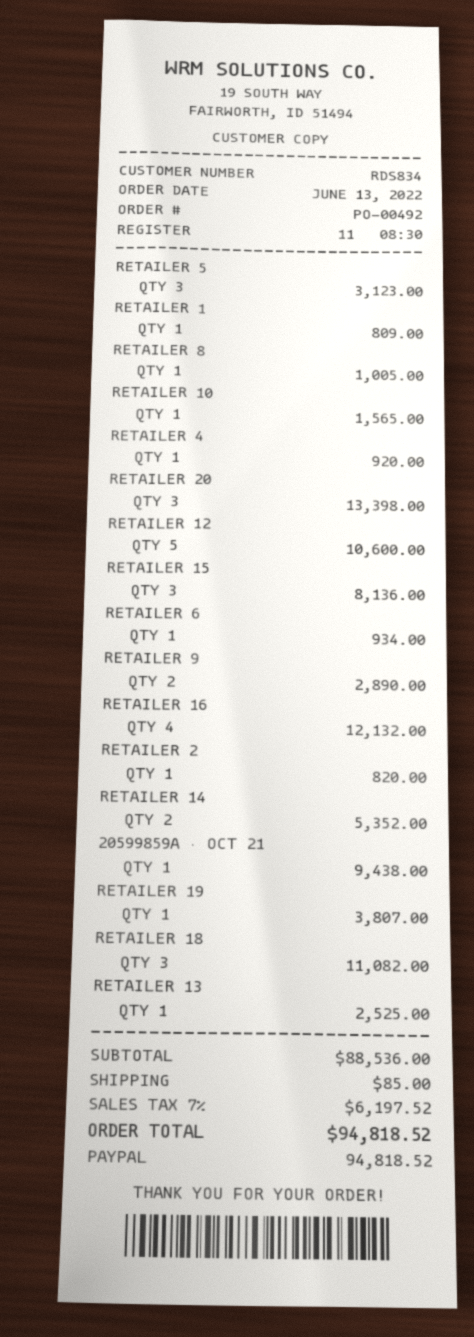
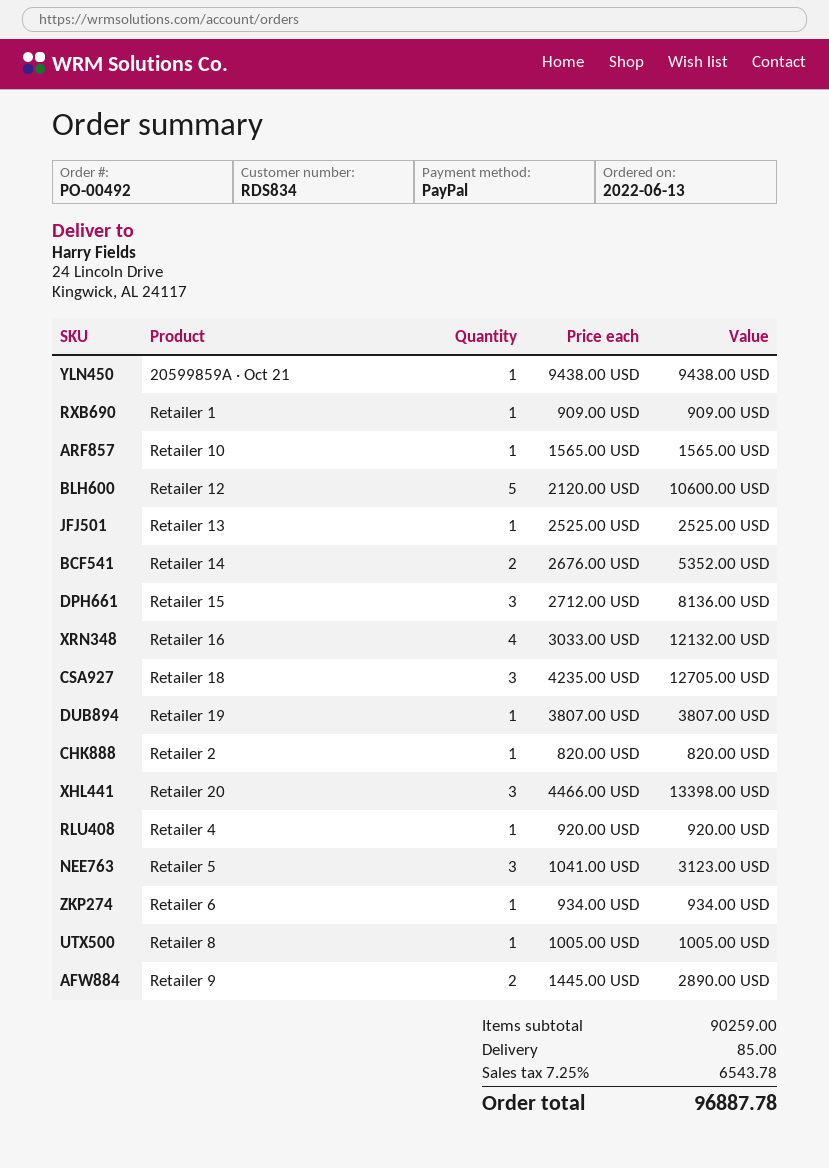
RETAILER 1: 1 for 809.00 -> 1 for 909.00
RETAILER 18: 3 for 11082.00 -> 3 for 12705.00
subtotal: 88536.00 -> 90259.00
tax: 7% = 6197.52 -> 7.25% = 6543.78
total: 94818.52 -> 96887.78

